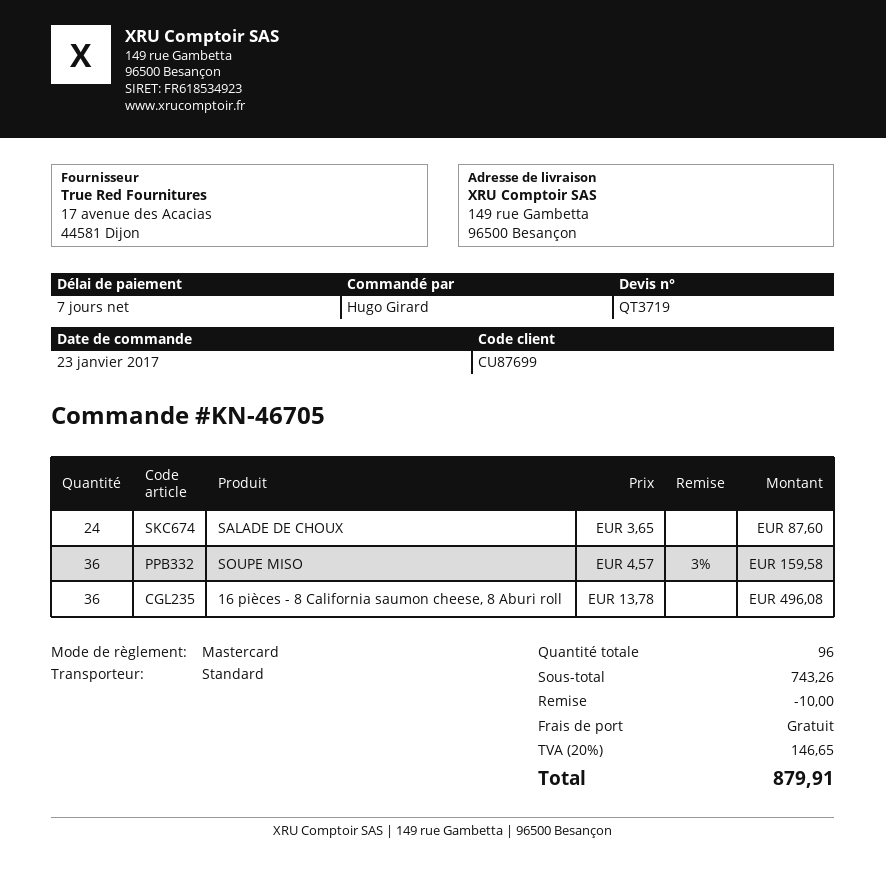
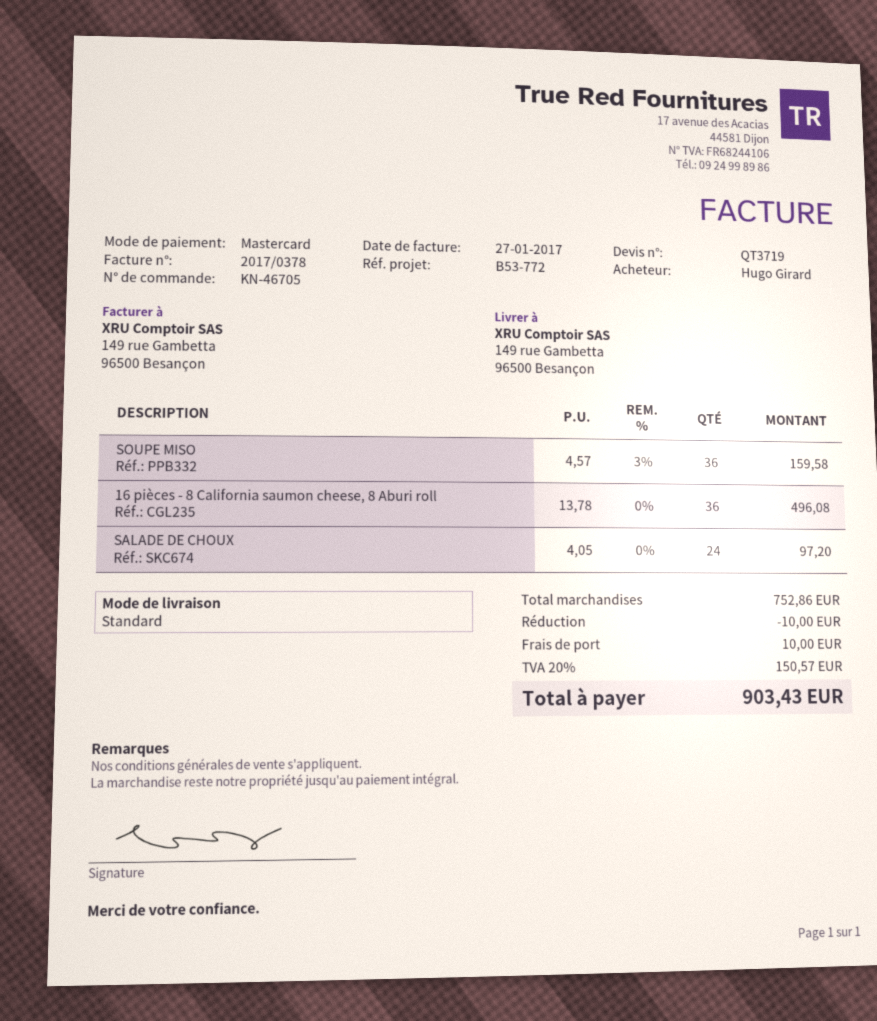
SALADE DE CHOUX: 24 x 3.65 = 87.60 -> 24 x 4.05 = 97.20
subtotal: 743.26 -> 752.86
shipping: 0.00 -> 10.00
tax: 20% = 146.65 -> 20% = 150.57
total: 879.91 -> 903.43

